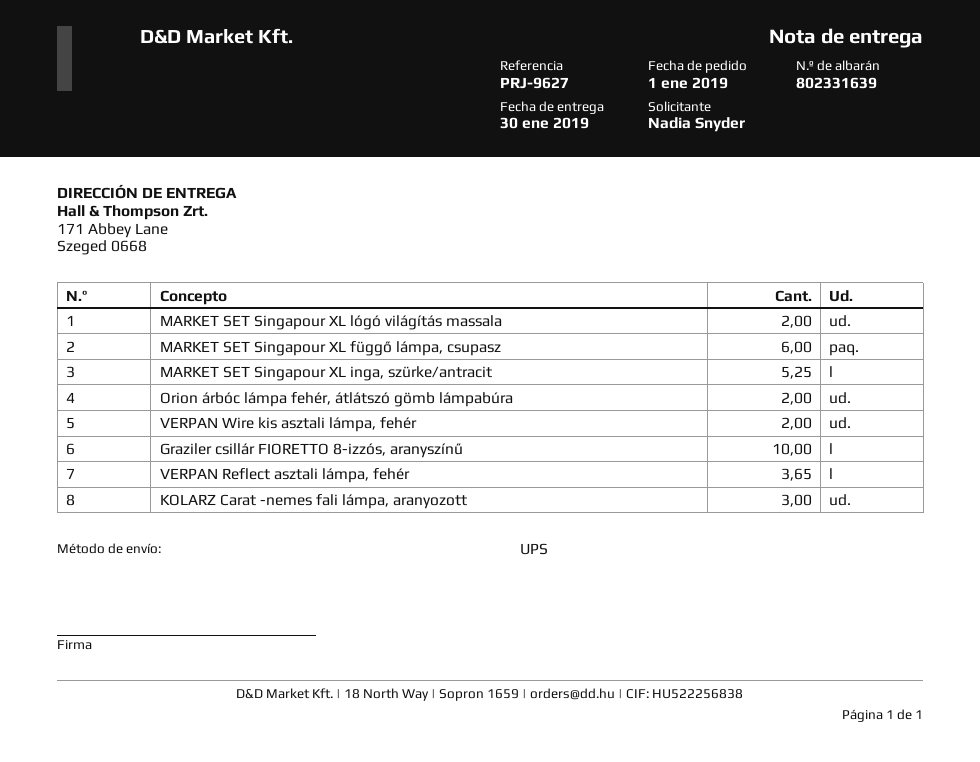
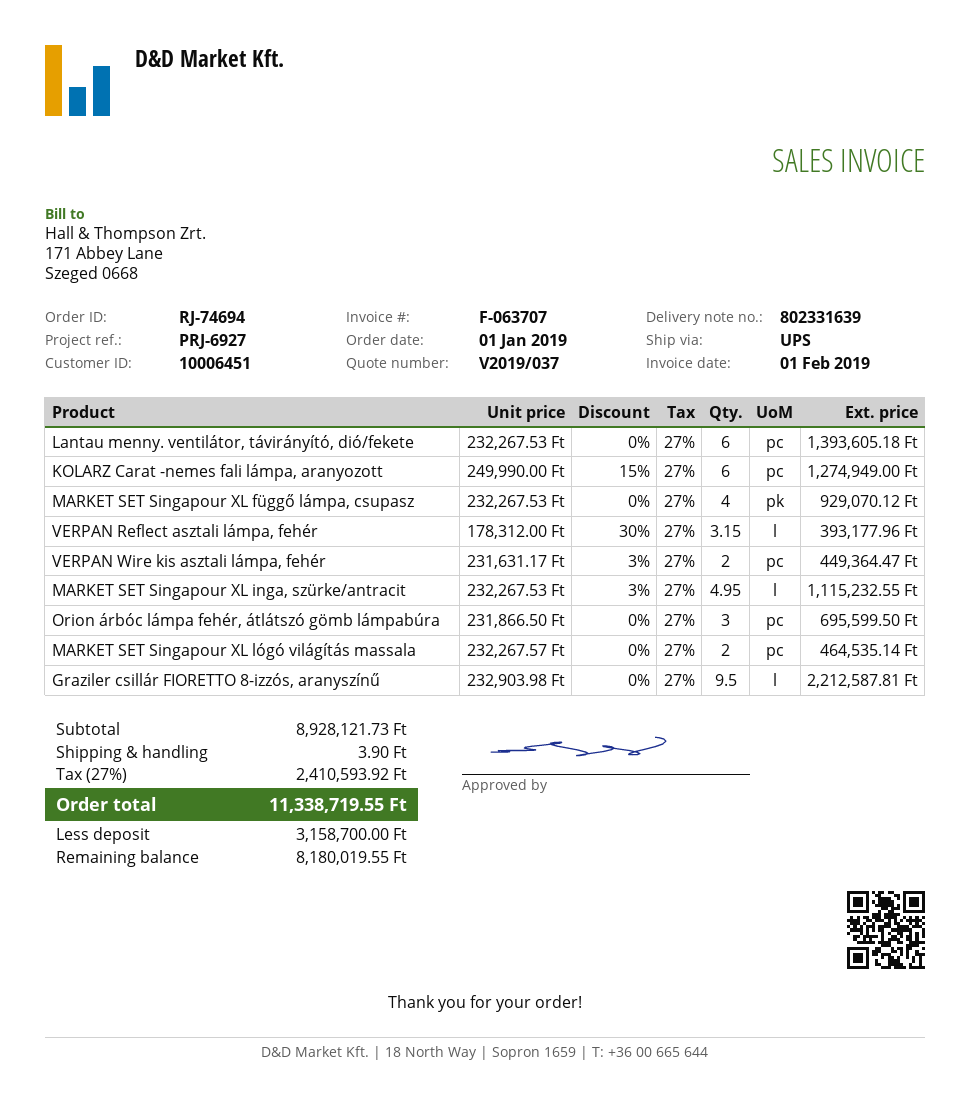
reference: PRJ-9627 -> PRJ-6927
MARKET SET Singapour XL függő lámpa, csupasz: 6 -> 4
MARKET SET Singapour XL inga, szürke/antracit: 5.25 -> 4.95
Orion árbóc lámpa fehér, átlátszó gömb lámpabúra: 2 -> 3
Graziler csillár FIORETTO 8-izzós, aranyszínű: 10 -> 9.5
VERPAN Reflect asztali lámpa, fehér: 3.65 -> 3.15
KOLARZ Carat -nemes fali lámpa, aranyozott: 3 -> 6
Lantau menny. ventilátor, távirányító, dió/fekete: none -> 6

